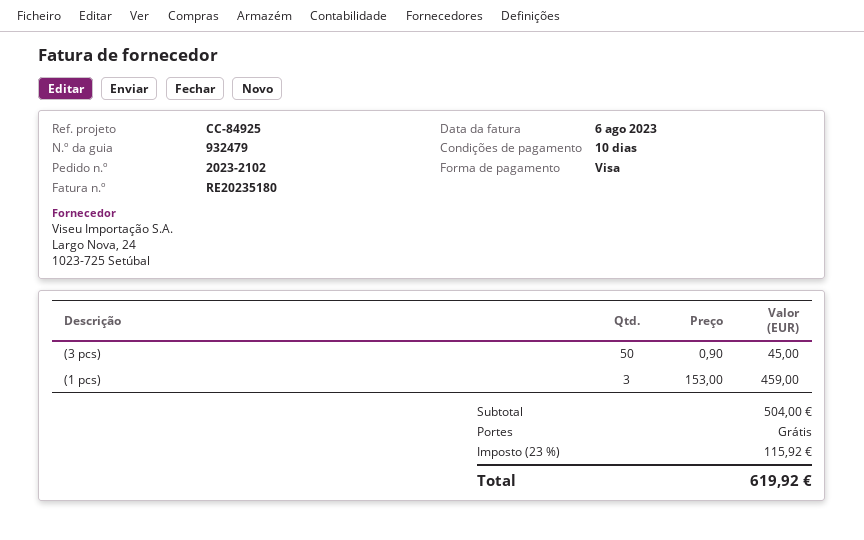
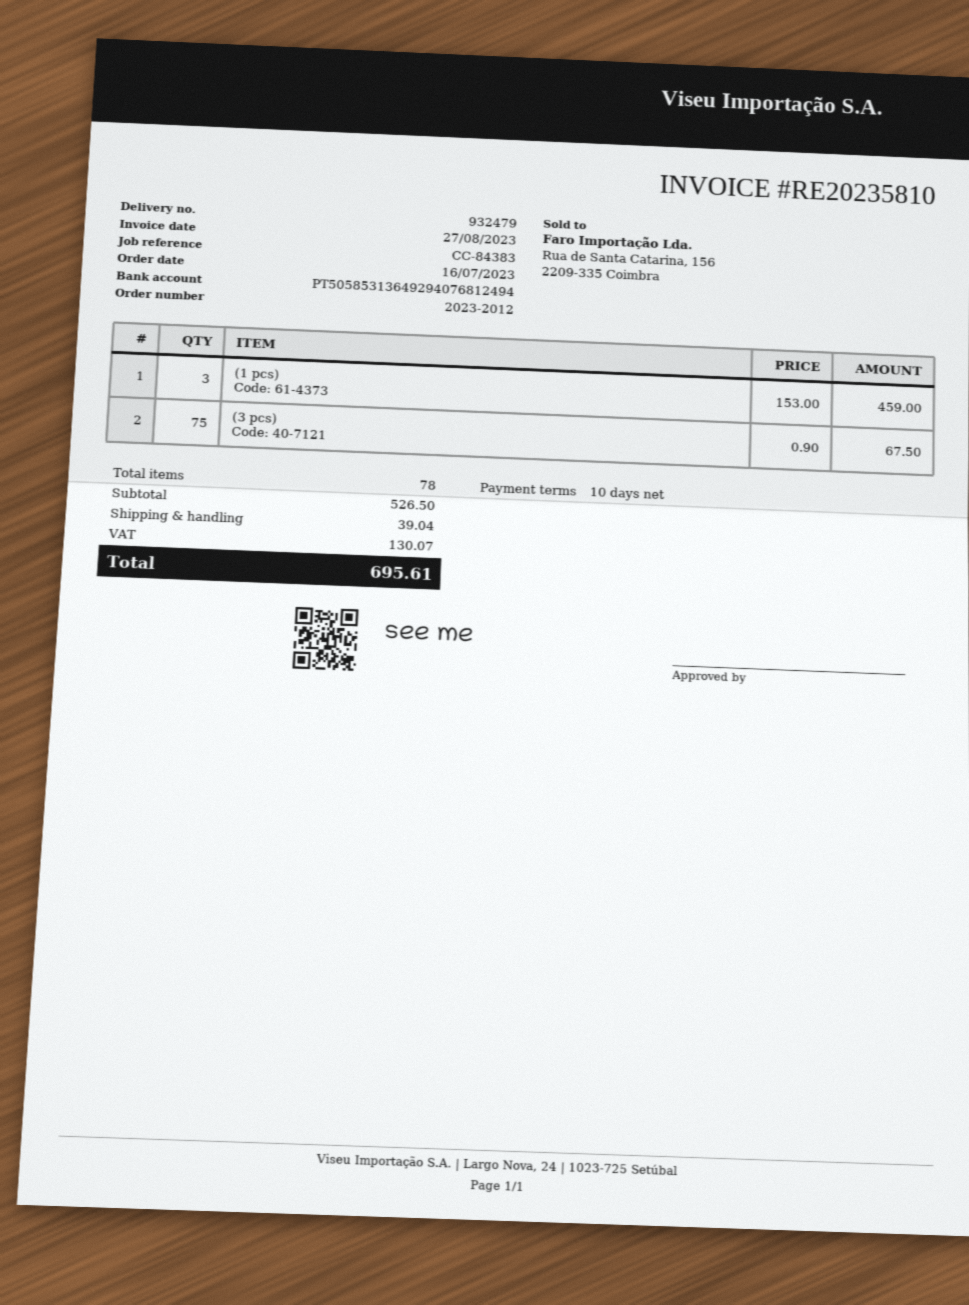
order number: 2023-2102 -> 2023-2012
invoice number: RE20235180 -> RE20235810
invoice date: 2023-08-06 -> 2023-08-27
reference: CC-84925 -> CC-84383
(3 pcs): 50 x 0.90 = 45.00 -> 75 x 0.90 = 67.50
subtotal: 504.00 -> 526.50
shipping: 0.00 -> 39.04
tax: 115.92 -> 130.07
total: 619.92 -> 695.61

